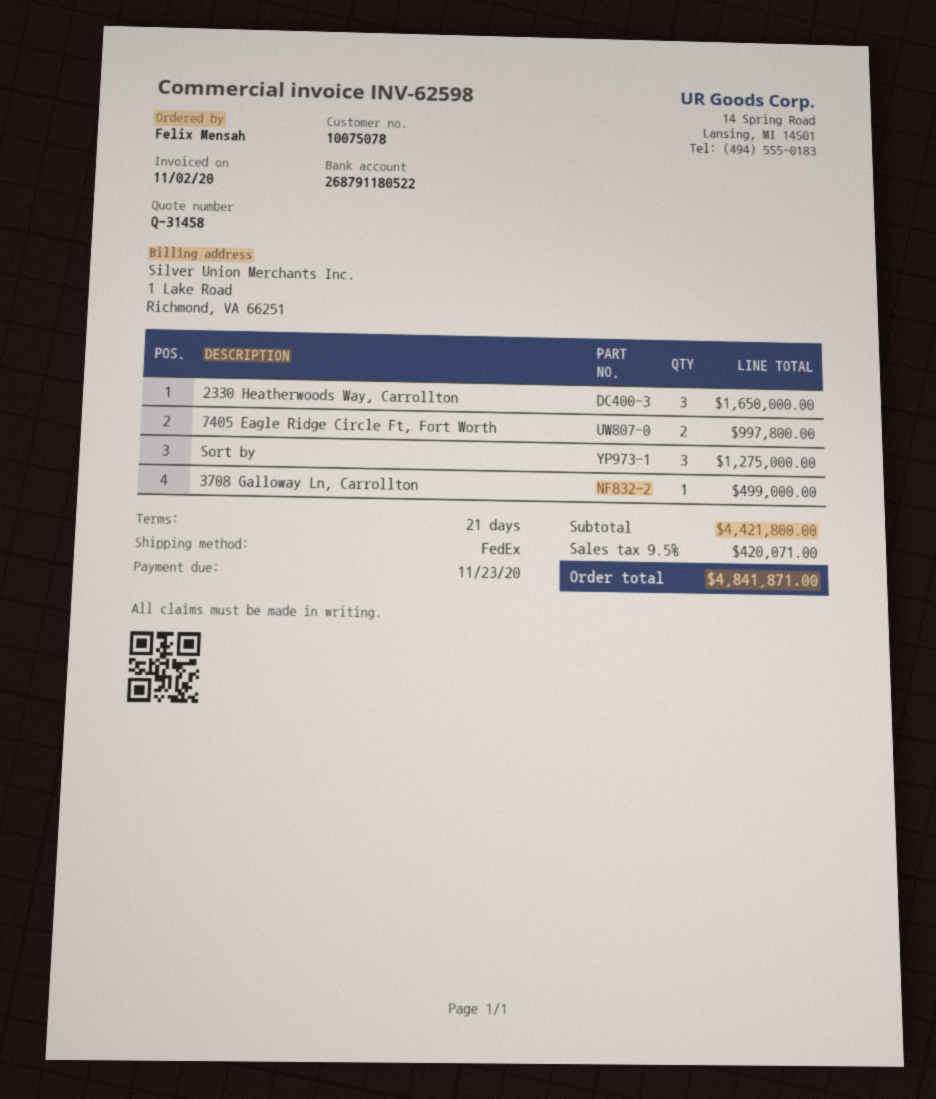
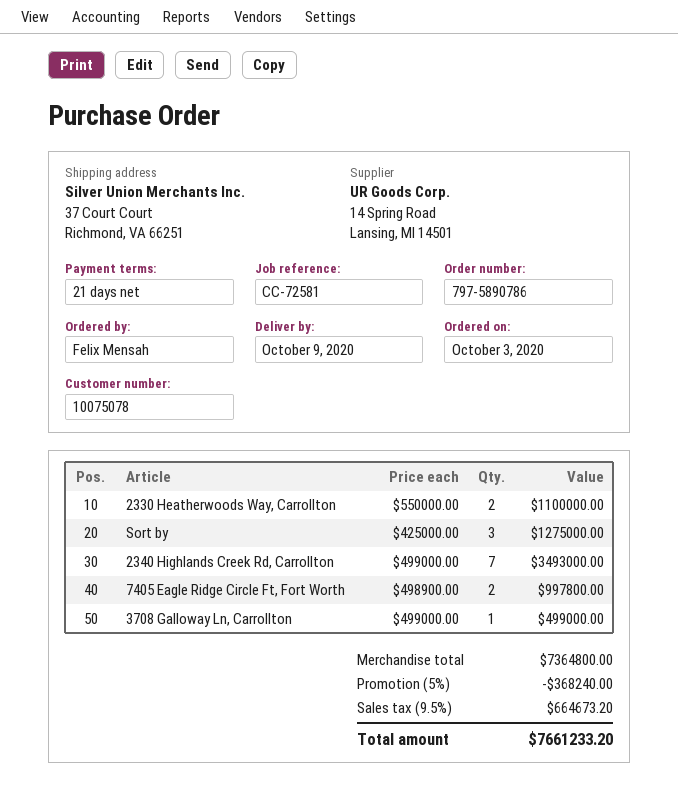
2330 Heatherwoods Way, Carrollton: 3 for 1650000.00 -> 2 for 1100000.00
2340 Highlands Creek Rd, Carrollton: none -> 7 for 3493000.00
subtotal: 4421800.00 -> 7364800.00
discount: none -> 5% = 368240.00
tax: 9.5% = 420071.00 -> 9.5% = 664673.20
total: 4841871.00 -> 7661233.20

